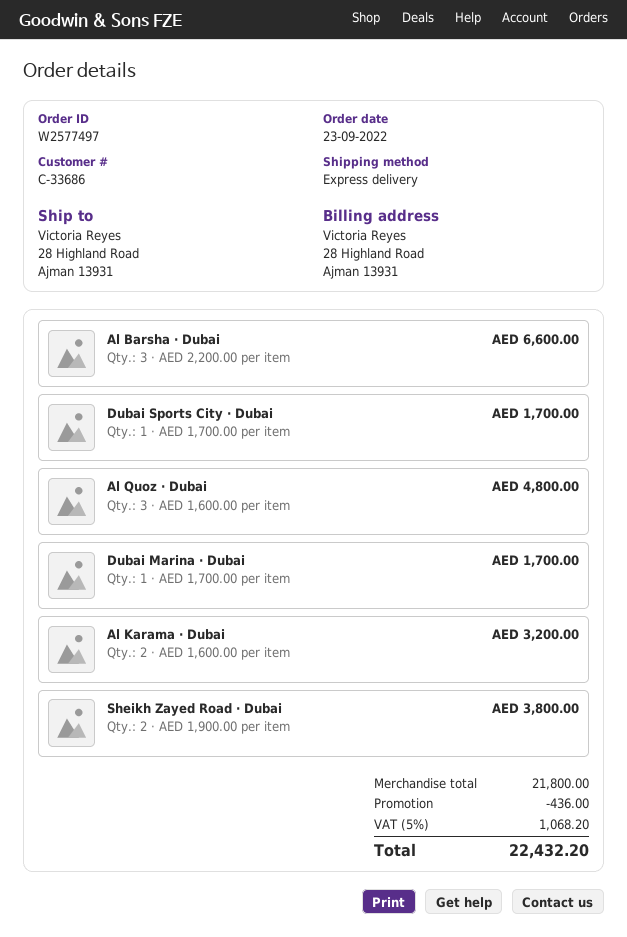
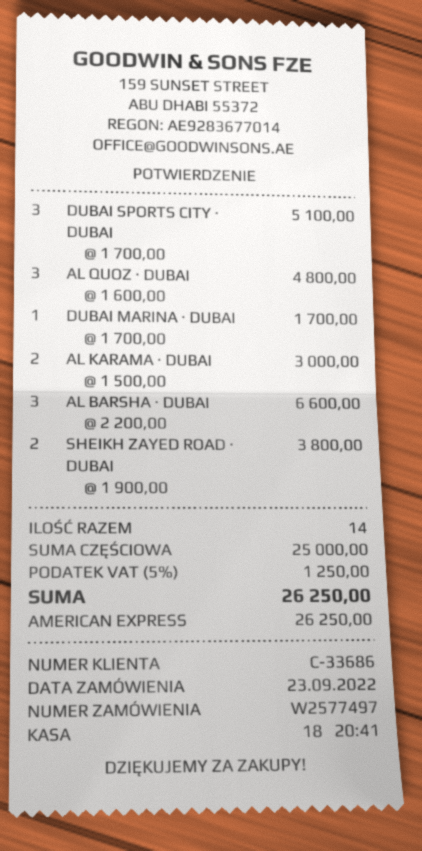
Dubai Sports City · Dubai: 1 x 1700.00 = 1700.00 -> 3 x 1700.00 = 5100.00
Al Karama · Dubai: 2 x 1600.00 = 3200.00 -> 2 x 1500.00 = 3000.00
subtotal: 21800.00 -> 25000.00
discount: 436.00 -> none
tax: 5% = 1068.20 -> 5% = 1250.00
total: 22432.20 -> 26250.00

